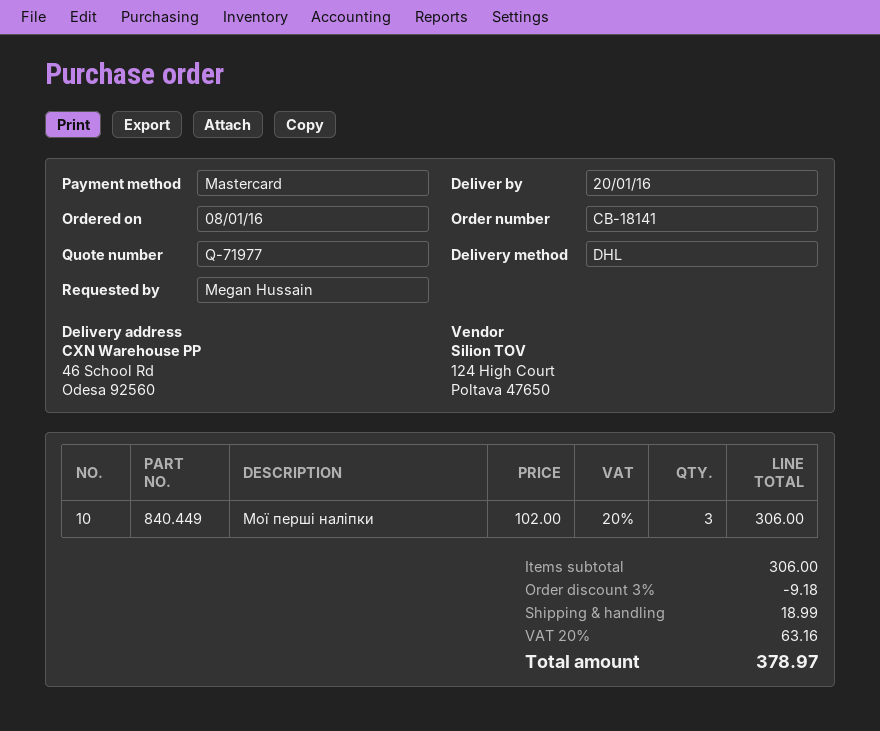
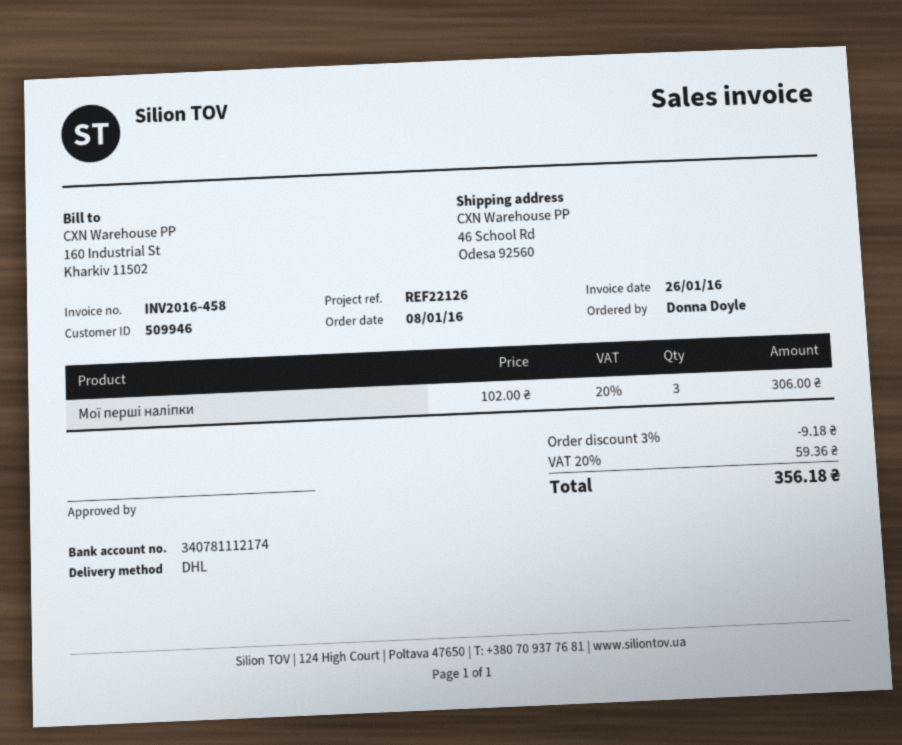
ordered by: Megan Hussain -> Donna Doyle
shipping: 18.99 -> none
tax: 20% = 63.16 -> 20% = 59.36
total: 378.97 -> 356.18

